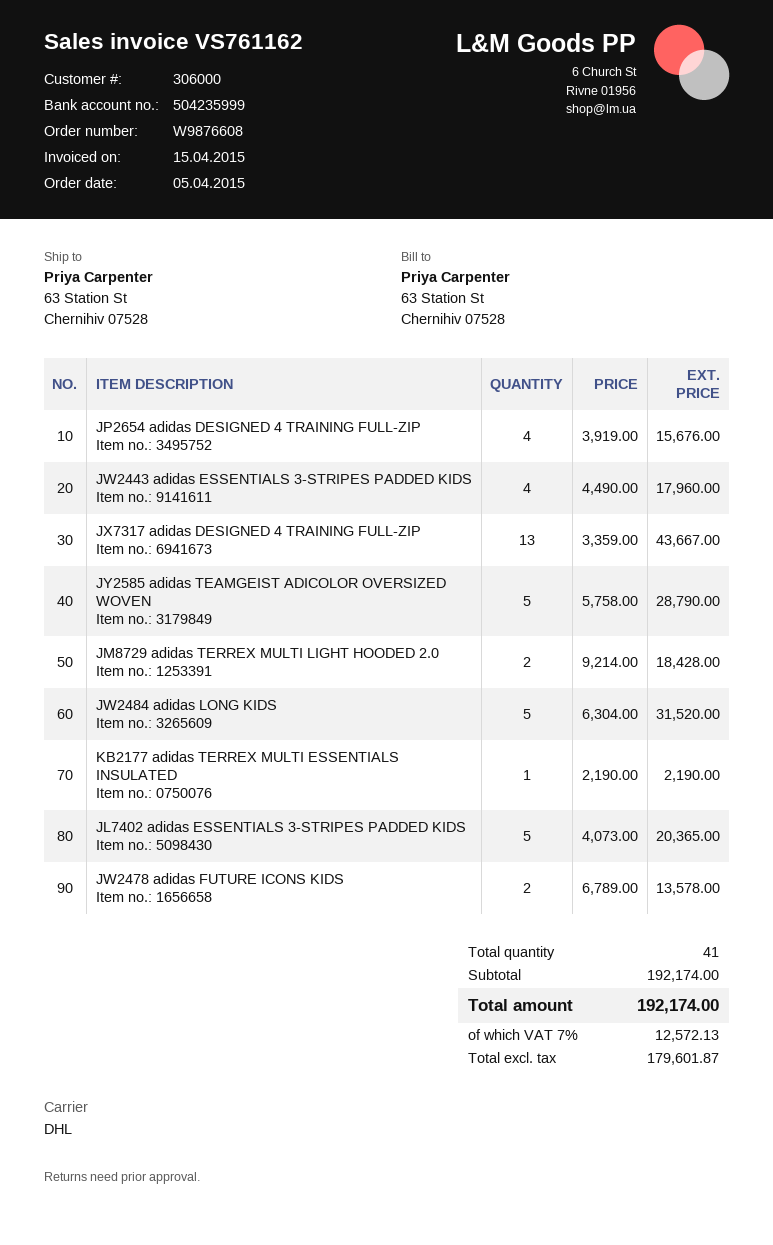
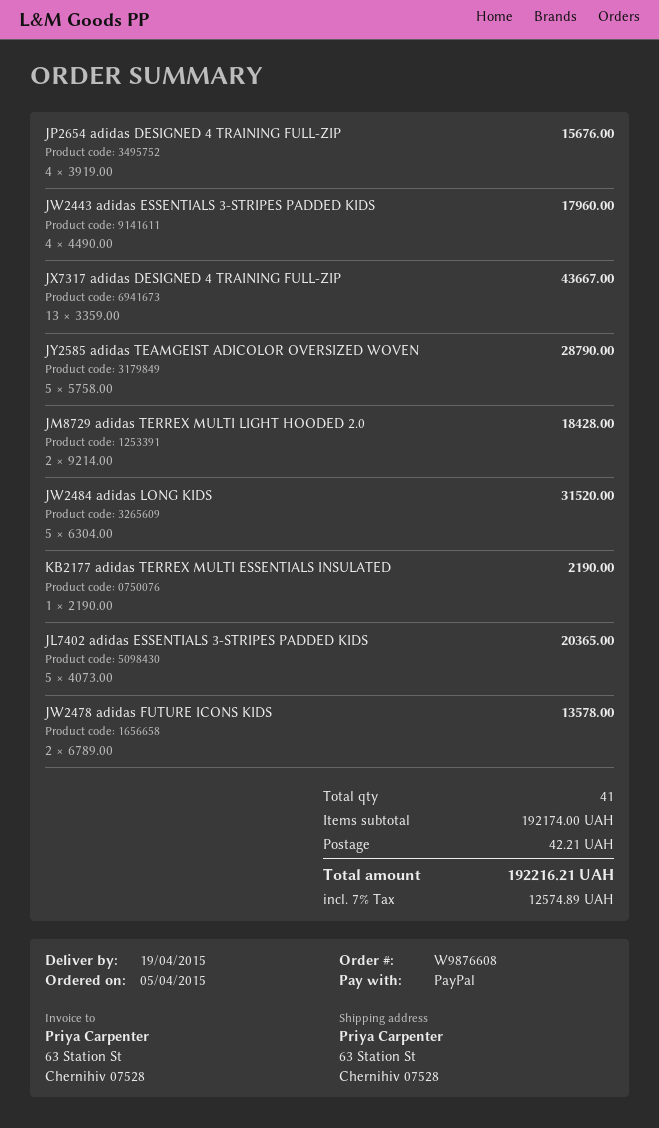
shipping: none -> 42.21
tax: 7% = 12572.13 -> 7% = 12574.89
total: 192174.00 -> 192216.21

